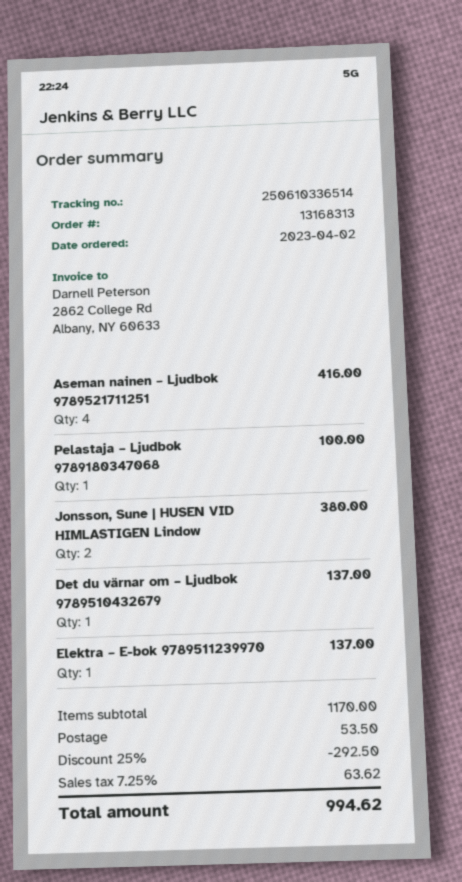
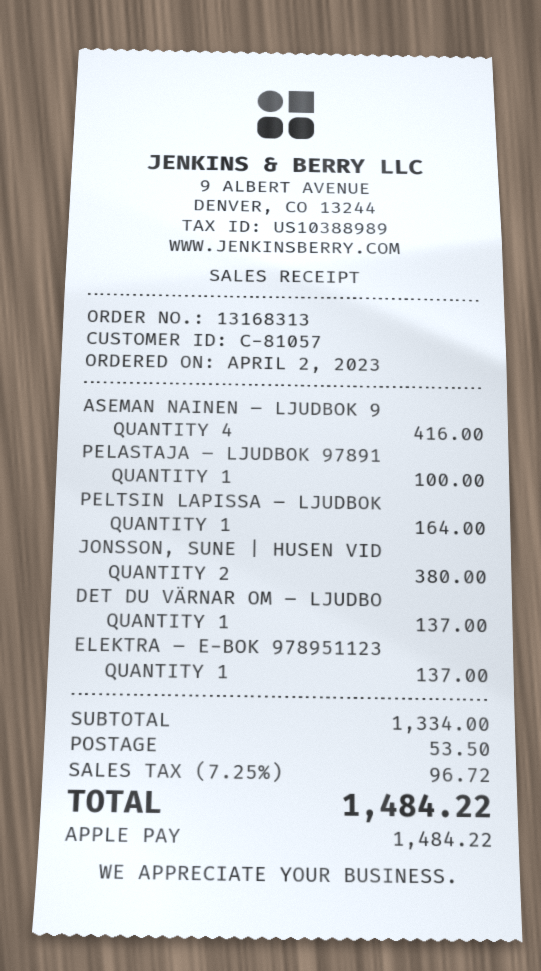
PELTSIN LAPISSA – LJUDBOK: none -> 1 for 164.00
subtotal: 1170.00 -> 1334.00
discount: 25% = 292.50 -> none
tax: 7.25% = 63.62 -> 7.25% = 96.72
total: 994.62 -> 1484.22

